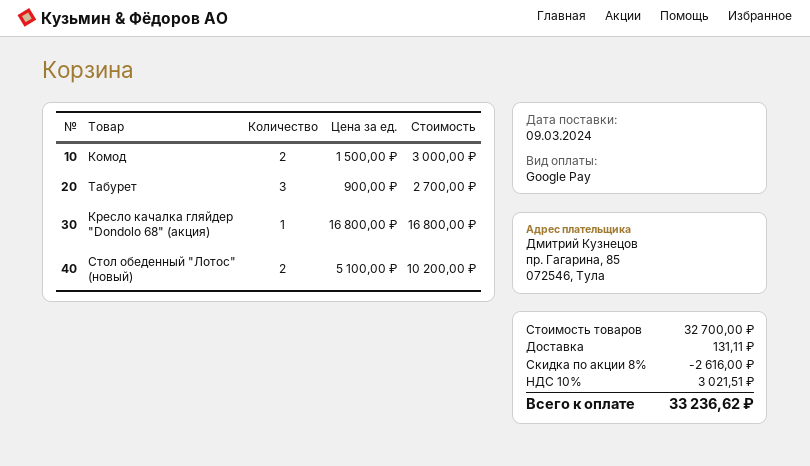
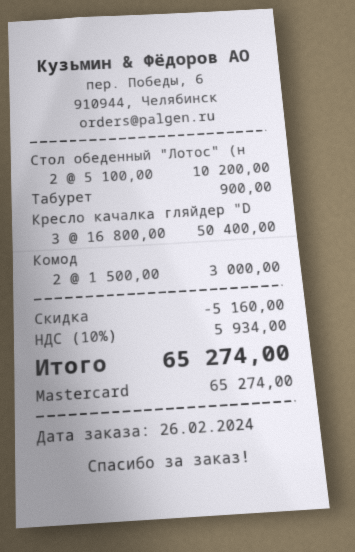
payment method: Google Pay -> Mastercard
Табурет: 3 x 900.00 = 2700.00 -> 1 x 900.00 = 900.00
Кресло качалка гляйдер "Dondolo 68" (акция): 1 x 16800.00 = 16800.00 -> 3 x 16800.00 = 50400.00
discount: 2616.00 -> 5160.00
shipping: 131.11 -> none
tax: 10% = 3021.51 -> 10% = 5934.00
total: 33236.62 -> 65274.00

